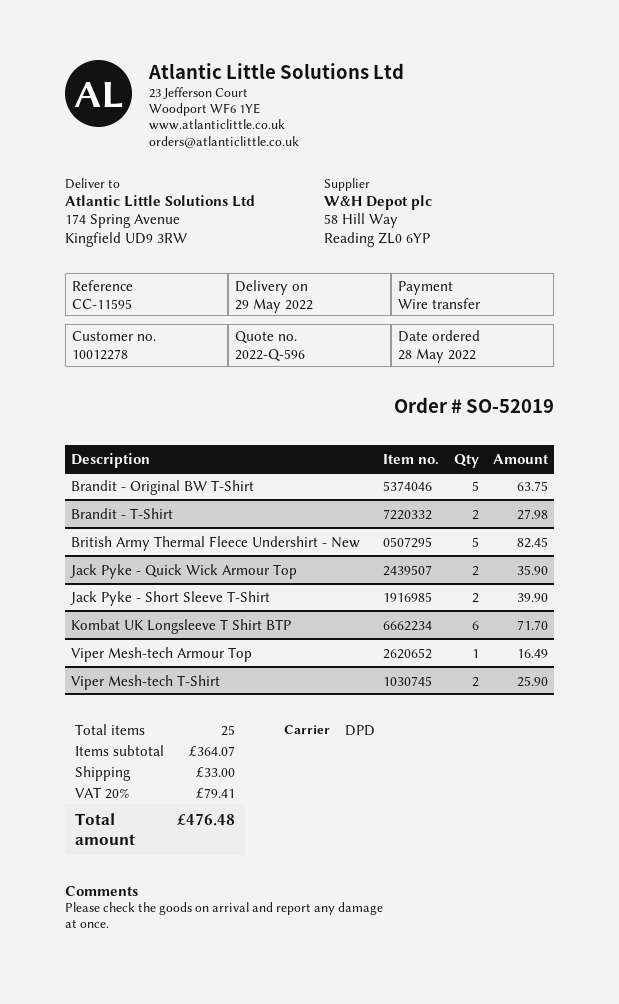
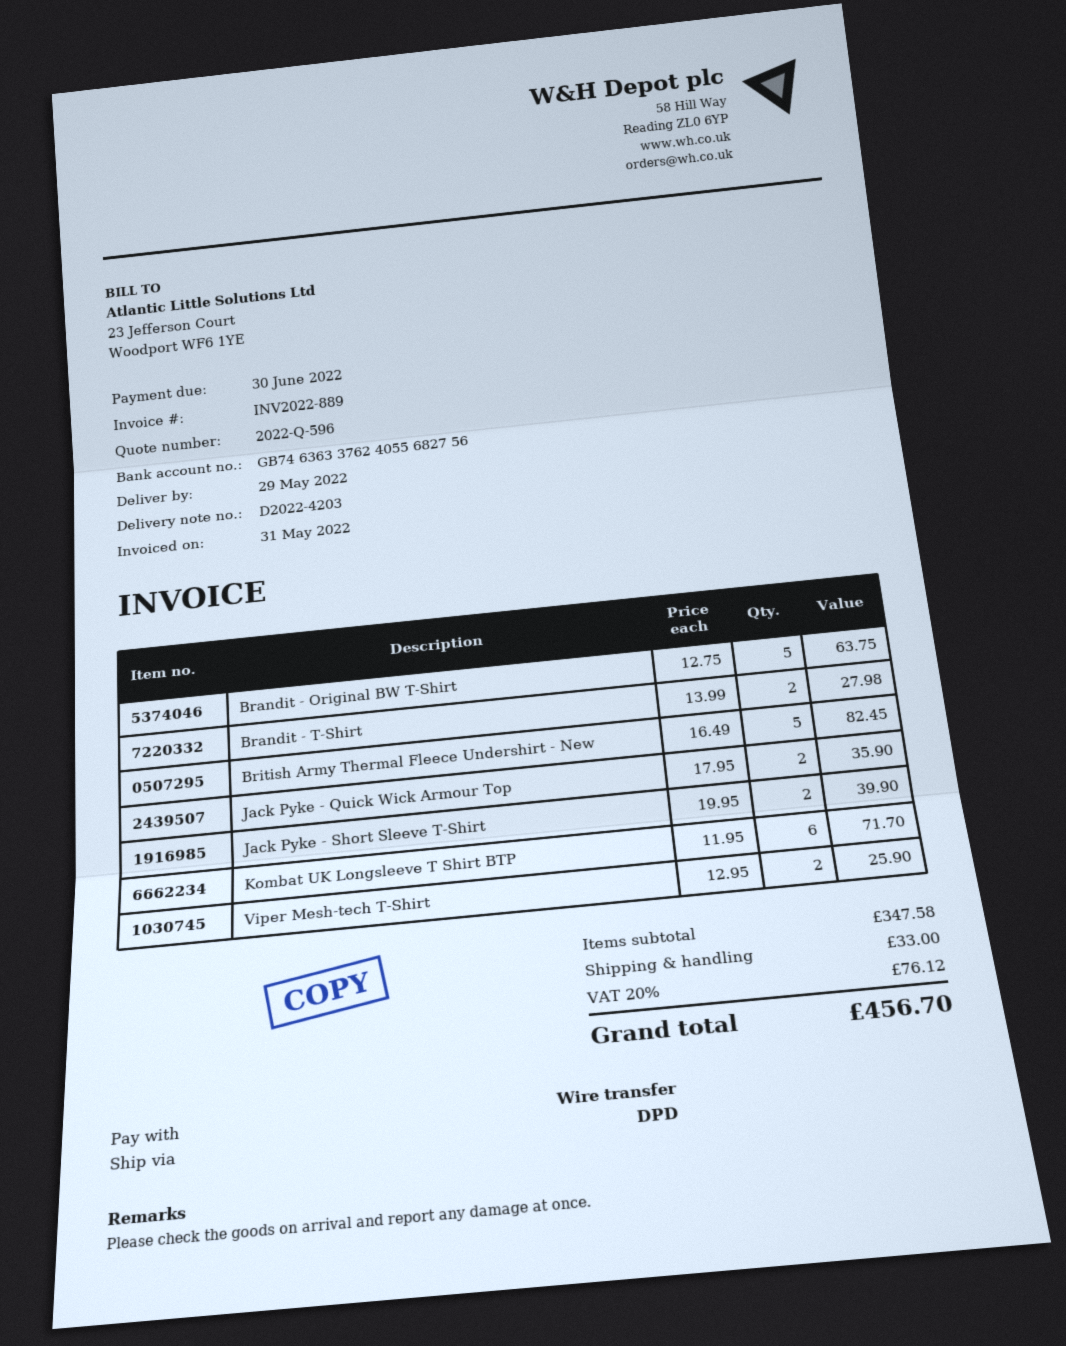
Viper Mesh-tech Armour Top: 1 for 16.49 -> none
subtotal: 364.07 -> 347.58
tax: 20% = 79.41 -> 20% = 76.12
total: 476.48 -> 456.70

